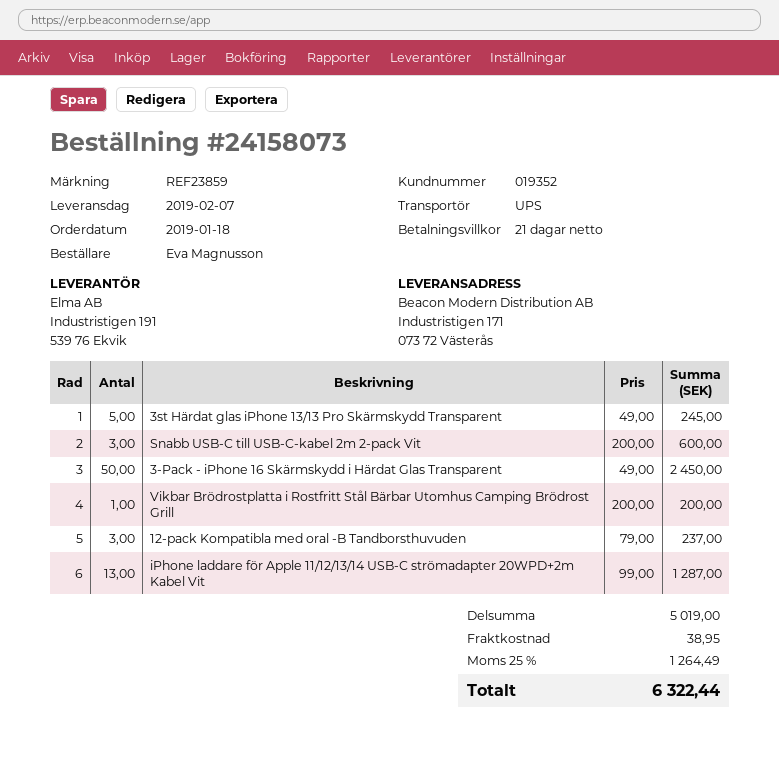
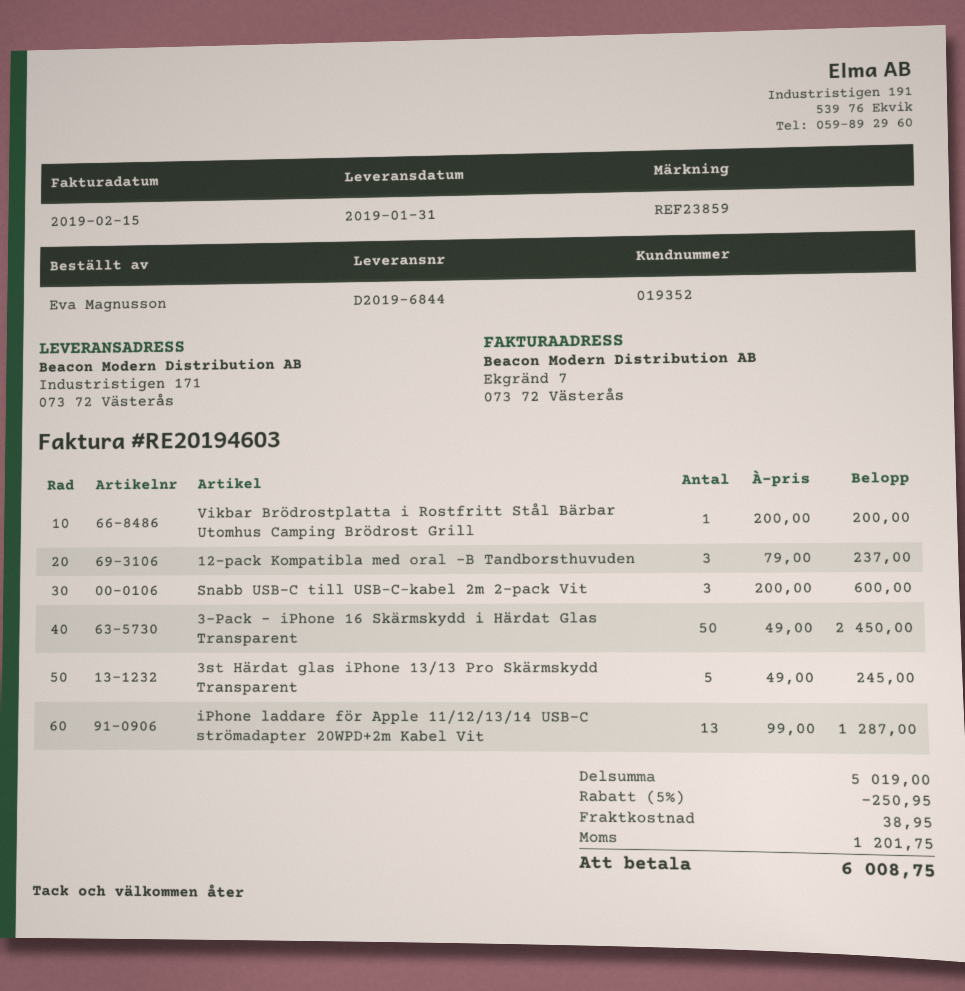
delivery date: 2019-02-07 -> 2019-01-31
discount: none -> 5% = 250.95
tax: 1264.49 -> 1201.75
total: 6322.44 -> 6008.75

